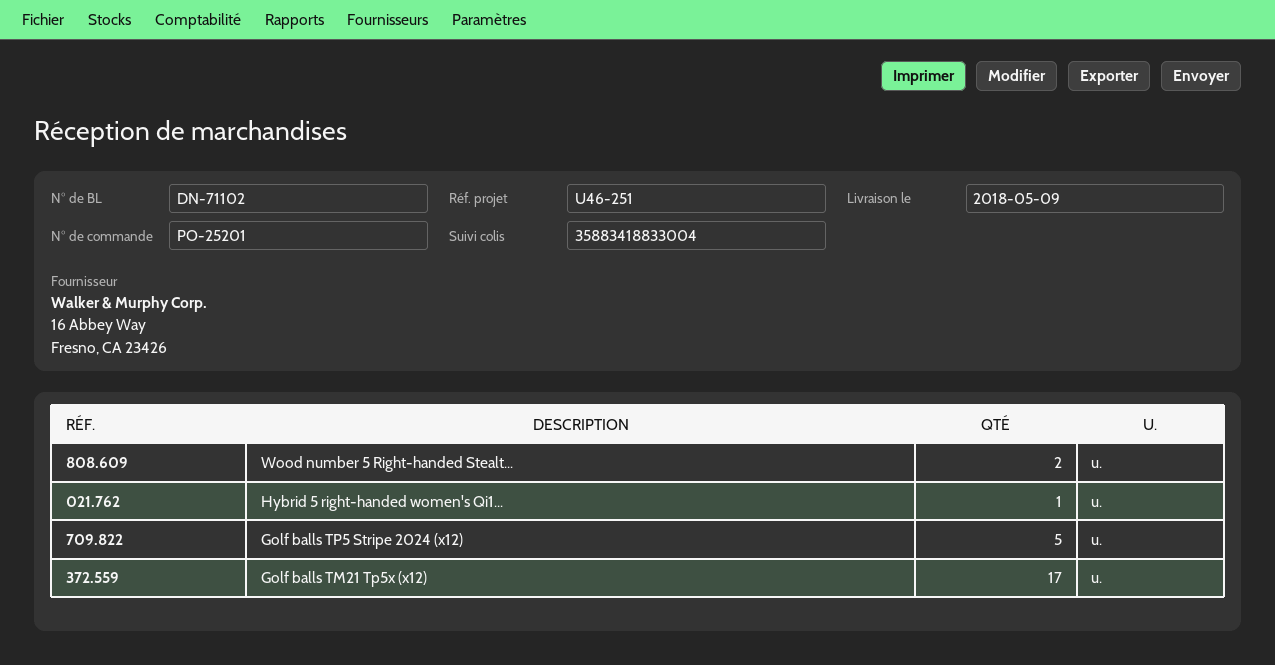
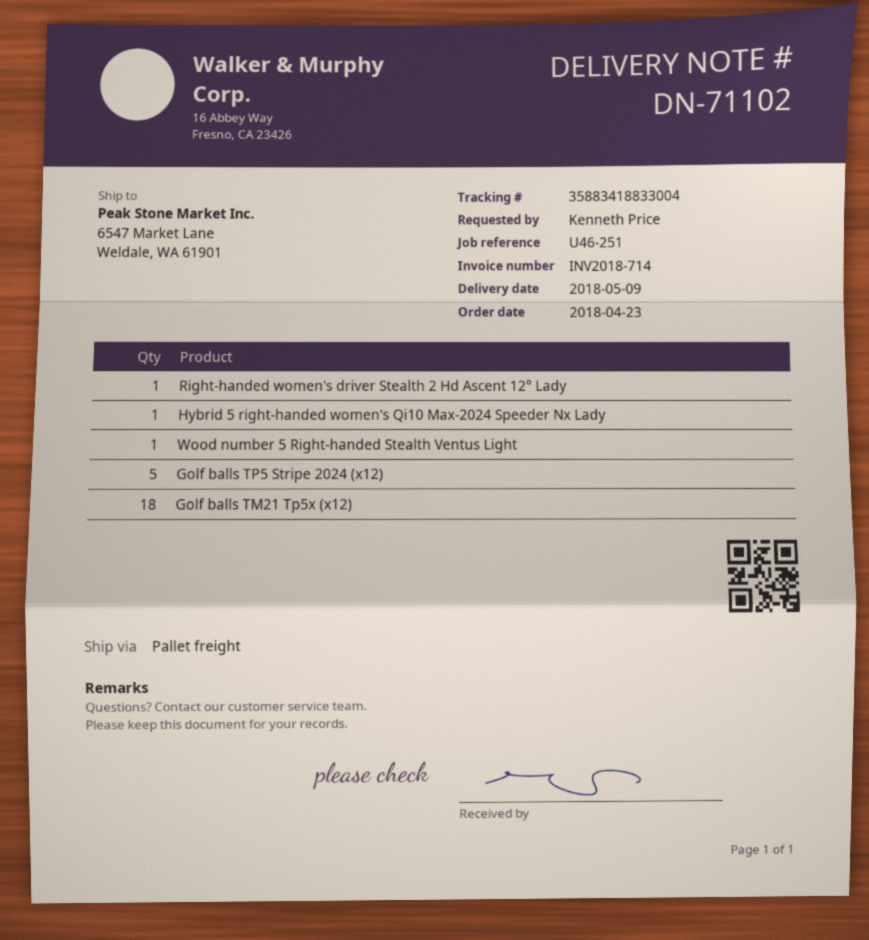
Wood number 5 Right-handed Stealt...: 2 -> 1
Golf balls TM21 Tp5x (x12): 17 -> 18
Right-handed women's driver Stealth 2 Hd Ascent 12° Lady: none -> 1

